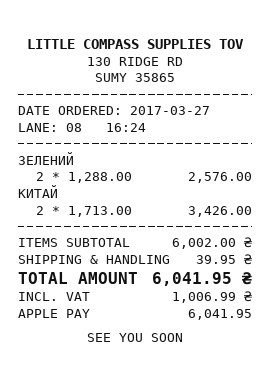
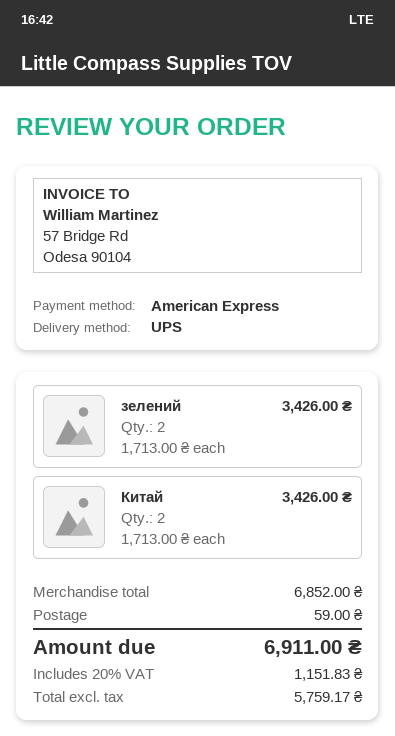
payment method: Apple Pay -> American Express
ЗЕЛЕНИЙ: 2 x 1288.00 = 2576.00 -> 2 x 1713.00 = 3426.00
subtotal: 6002.00 -> 6852.00
shipping: 39.95 -> 59.00
tax: 1006.99 -> 1151.83
total: 6041.95 -> 6911.00

